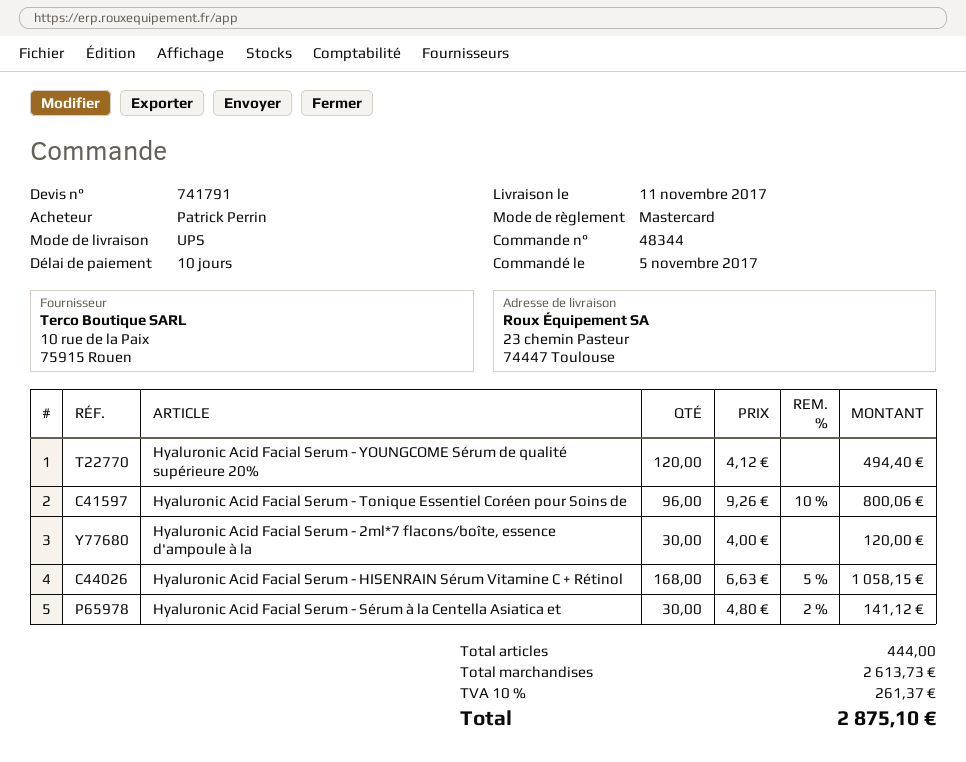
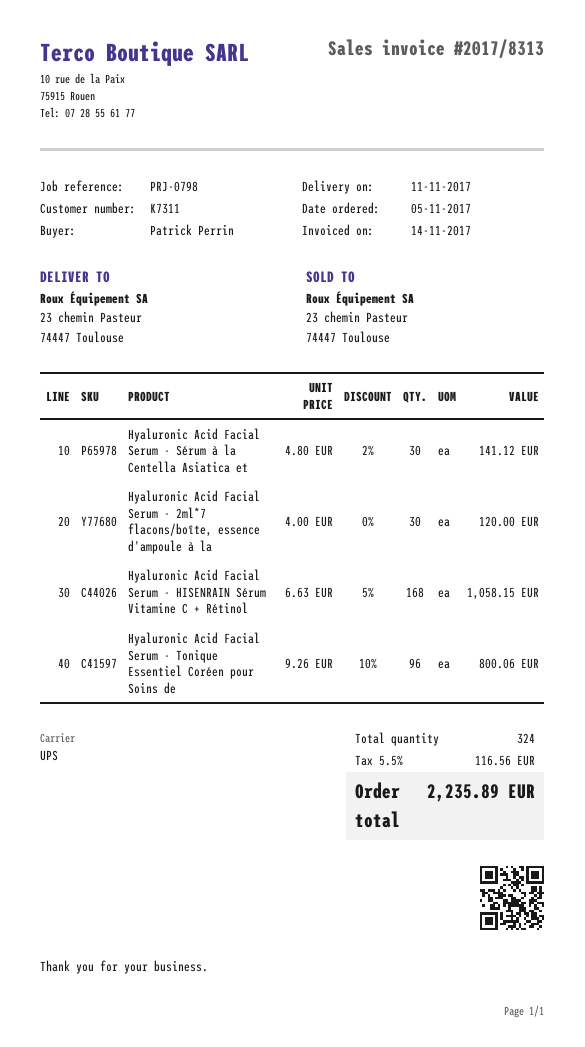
Hyaluronic Acid Facial Serum - YOUNGCOME Sérum de qualité supérieure 20%: 120 x 4.12 = 494.40 -> none
total quantity: 444 -> 324
tax: 10% = 261.37 -> 5.5% = 116.56
total: 2875.10 -> 2235.89

